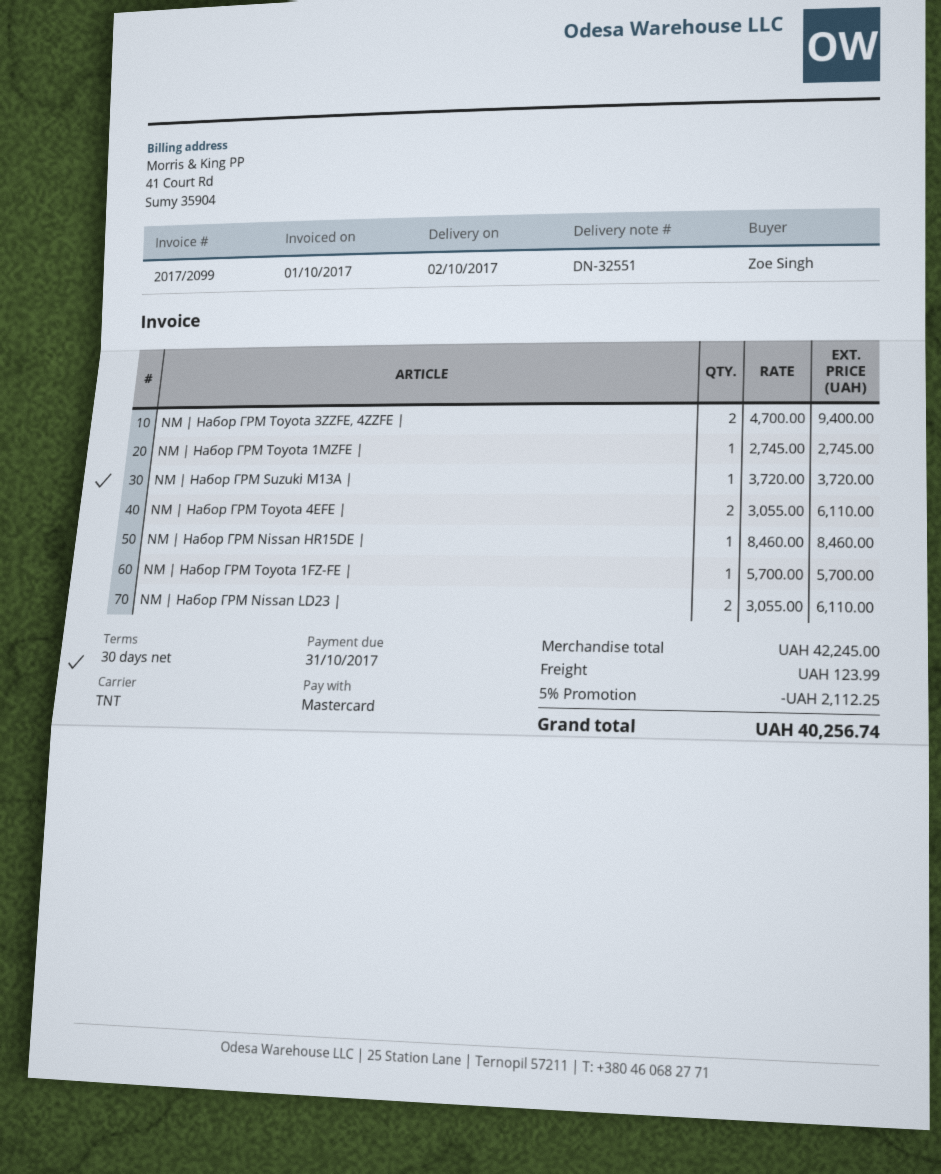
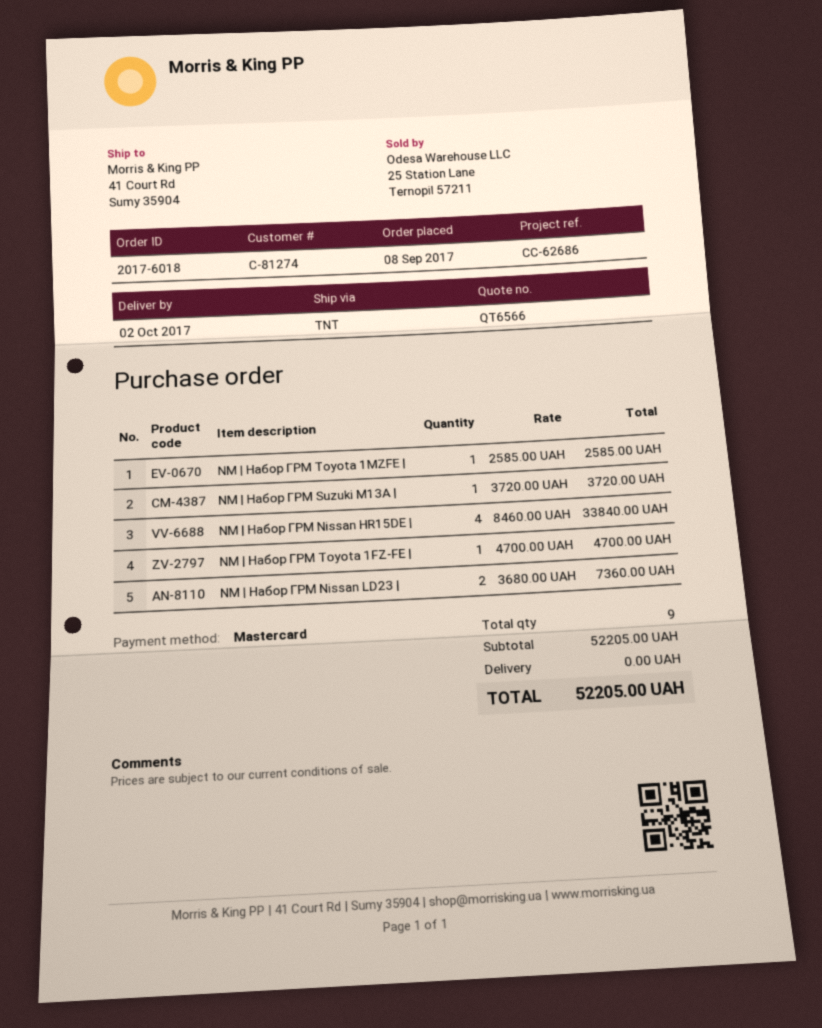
NM | Набор ГРМ Toyota 3ZZFE, 4ZZFE |: 2 x 4700.00 = 9400.00 -> none
NM | Набор ГРМ Toyota 1MZFE |: 1 x 2745.00 = 2745.00 -> 1 x 2585.00 = 2585.00
NM | Набор ГРМ Toyota 4EFE |: 2 x 3055.00 = 6110.00 -> none
NM | Набор ГРМ Nissan HR15DE |: 1 x 8460.00 = 8460.00 -> 4 x 8460.00 = 33840.00
NM | Набор ГРМ Toyota 1FZ-FE |: 1 x 5700.00 = 5700.00 -> 1 x 4700.00 = 4700.00
NM | Набор ГРМ Nissan LD23 |: 2 x 3055.00 = 6110.00 -> 2 x 3680.00 = 7360.00
subtotal: 42245.00 -> 52205.00
discount: 5% = 2112.25 -> none
shipping: 123.99 -> 0.00
total: 40256.74 -> 52205.00

